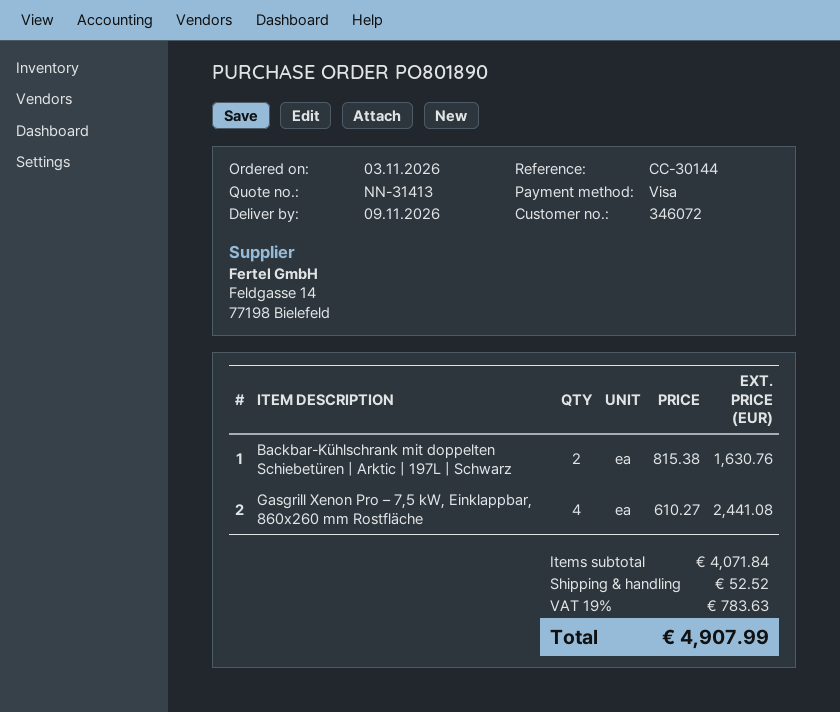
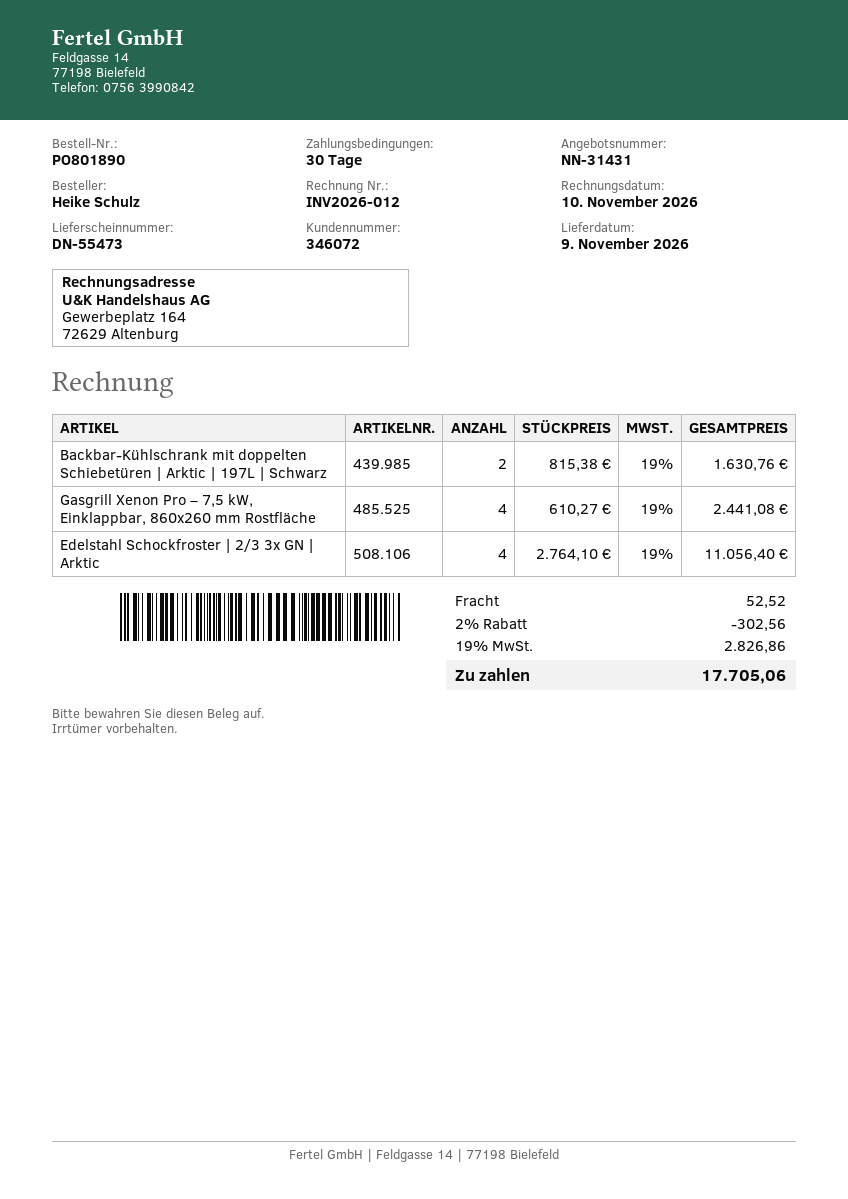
quote number: NN-31413 -> NN-31431
Edelstahl Schockfroster | 2/3 3x GN | Arktic: none -> 4 x 2764.10 = 11056.40
discount: none -> 2% = 302.56
tax: 19% = 783.63 -> 19% = 2826.86
total: 4907.99 -> 17705.06

